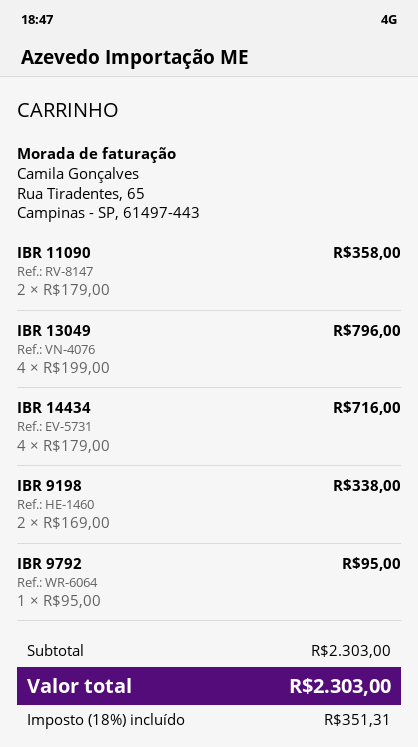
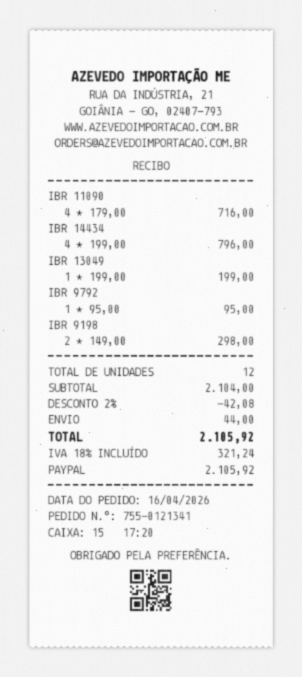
IBR 11090: 2 x 179.00 = 358.00 -> 4 x 179.00 = 716.00
IBR 13049: 4 x 199.00 = 796.00 -> 1 x 199.00 = 199.00
IBR 14434: 4 x 179.00 = 716.00 -> 4 x 199.00 = 796.00
IBR 9198: 2 x 169.00 = 338.00 -> 2 x 149.00 = 298.00
subtotal: 2303.00 -> 2104.00
discount: none -> 2% = 42.08
shipping: none -> 44.00
tax: 18% = 351.31 -> 18% = 321.24
total: 2303.00 -> 2105.92

